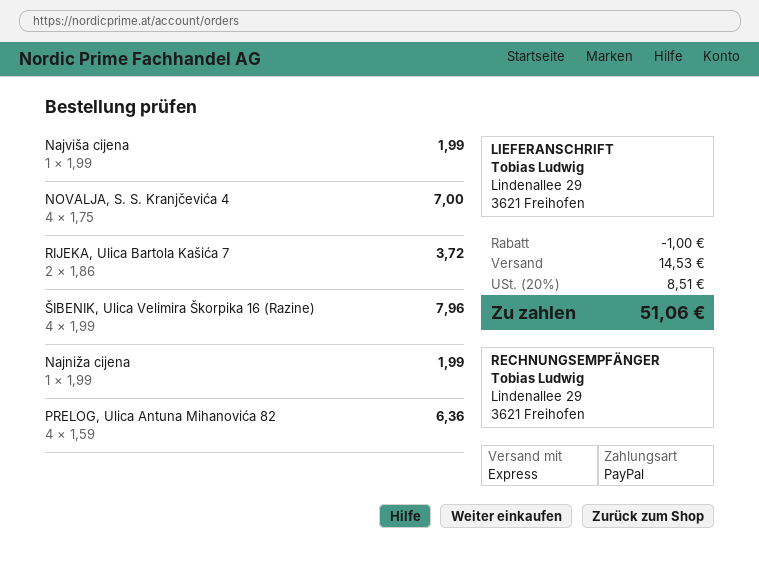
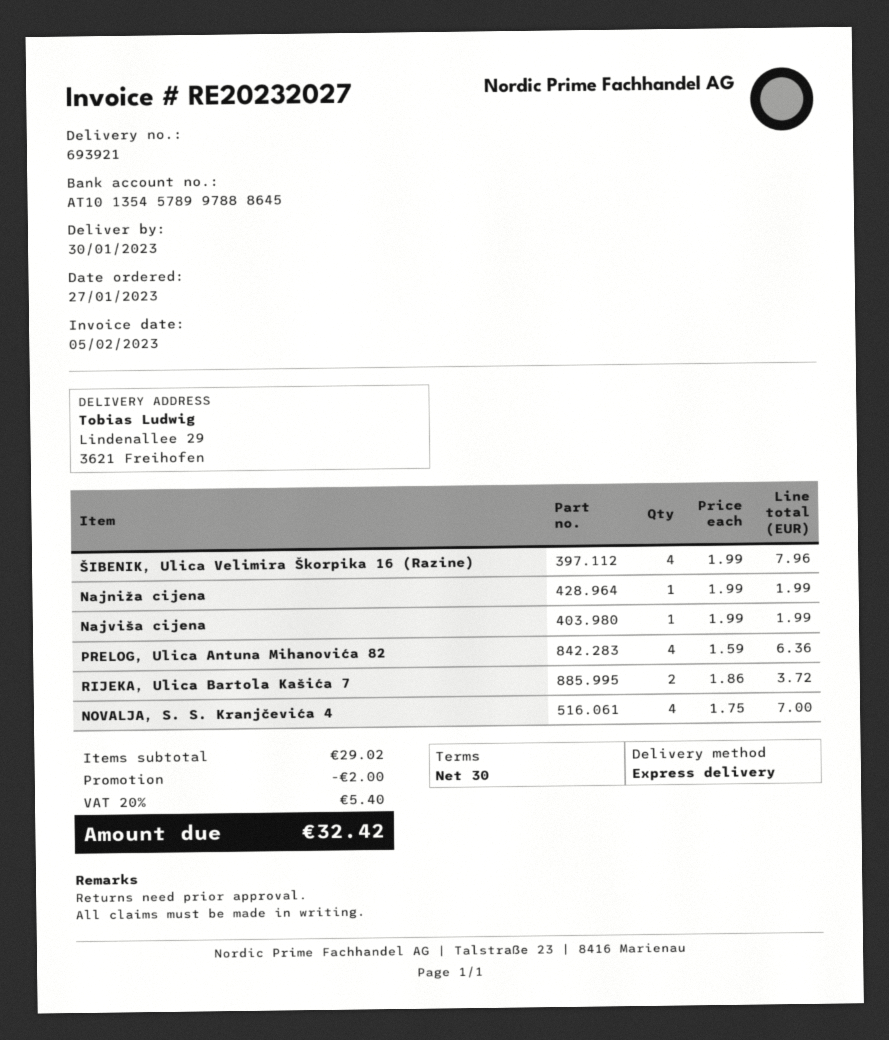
discount: 1.00 -> 2.00
shipping: 14.53 -> none
tax: 20% = 8.51 -> 20% = 5.40
total: 51.06 -> 32.42

